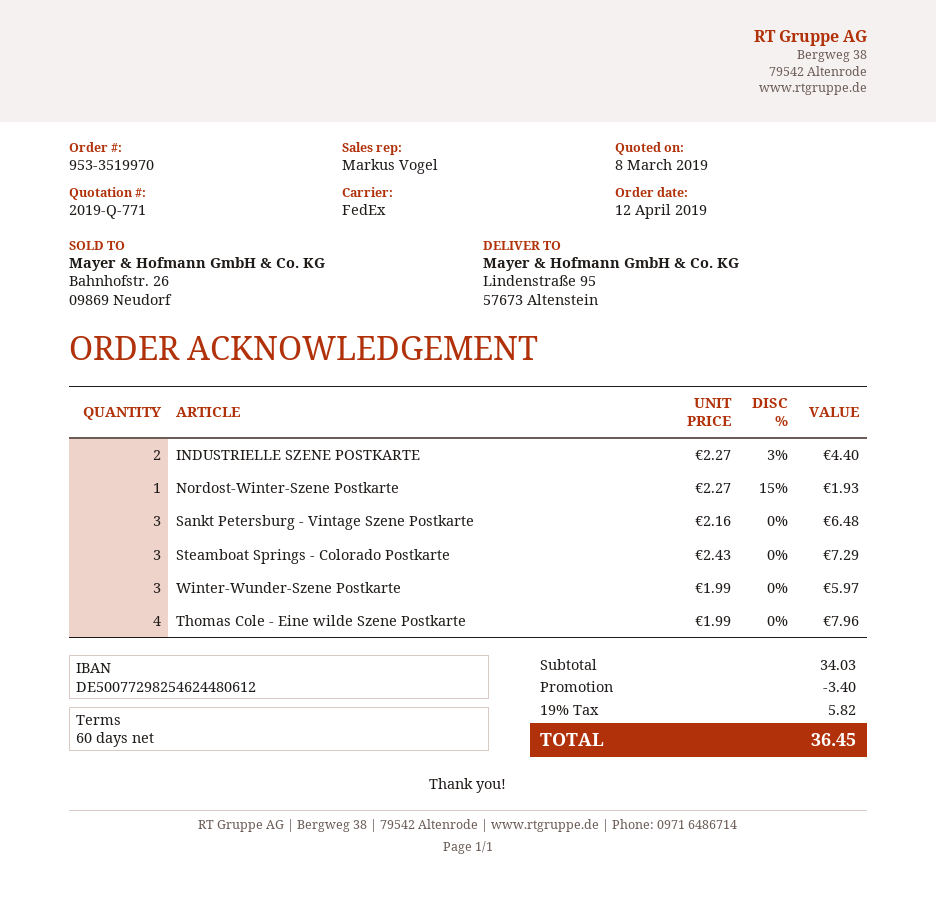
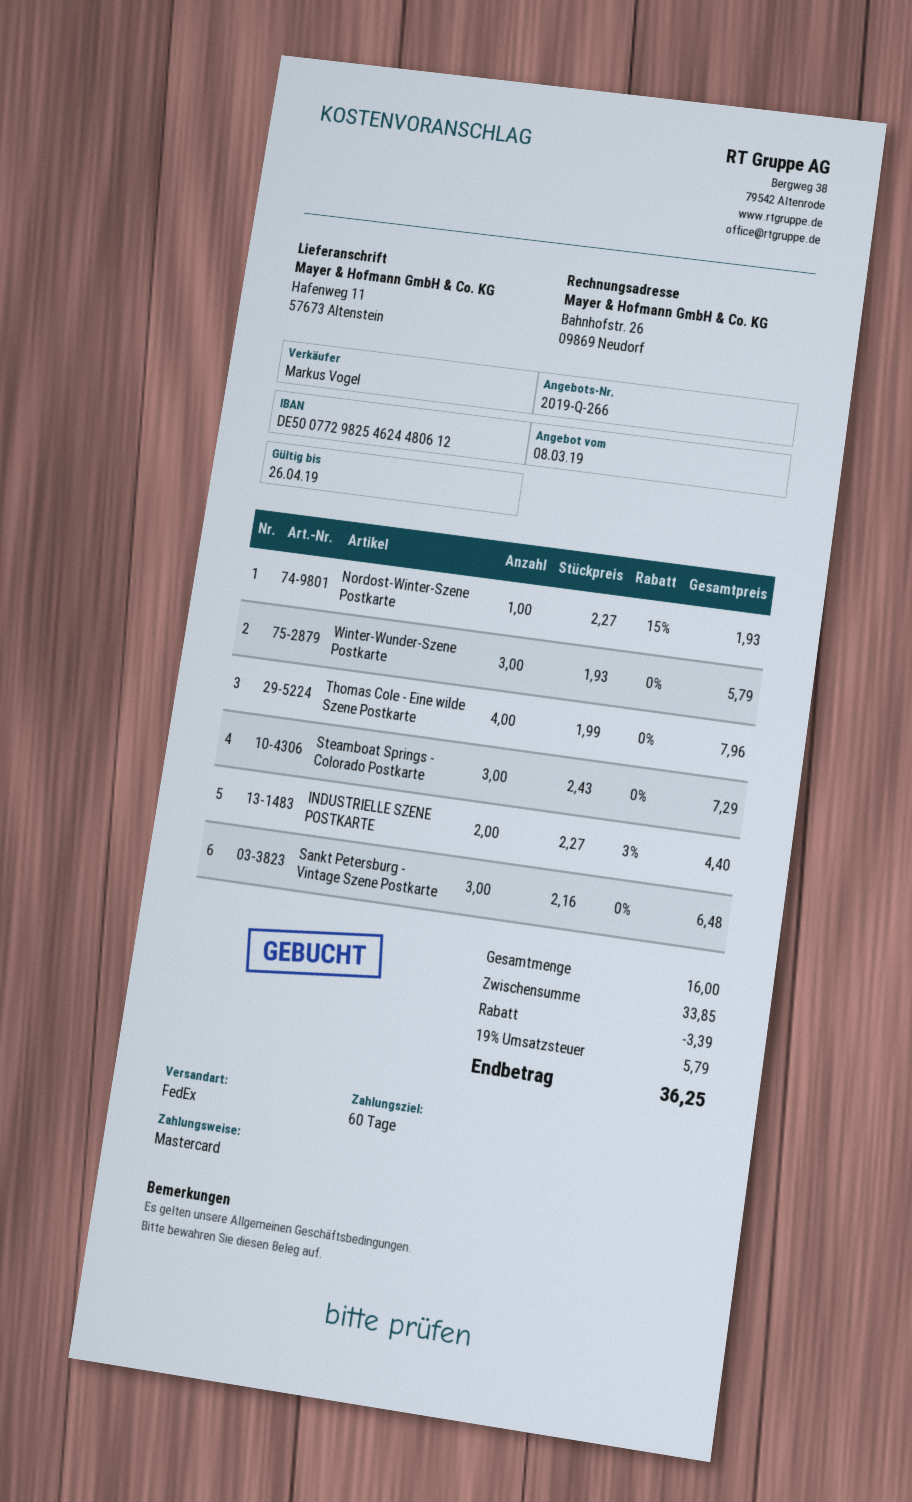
quote number: 2019-Q-771 -> 2019-Q-266
ship to: Lindenstraße 95, 57673 Altenstein -> Hafenweg 11, 57673 Altenstein
Winter-Wunder-Szene Postkarte: 3 x 1.99 = 5.97 -> 3 x 1.93 = 5.79
subtotal: 34.03 -> 33.85
discount: 3.40 -> 3.39
tax: 19% = 5.82 -> 19% = 5.79
total: 36.45 -> 36.25

